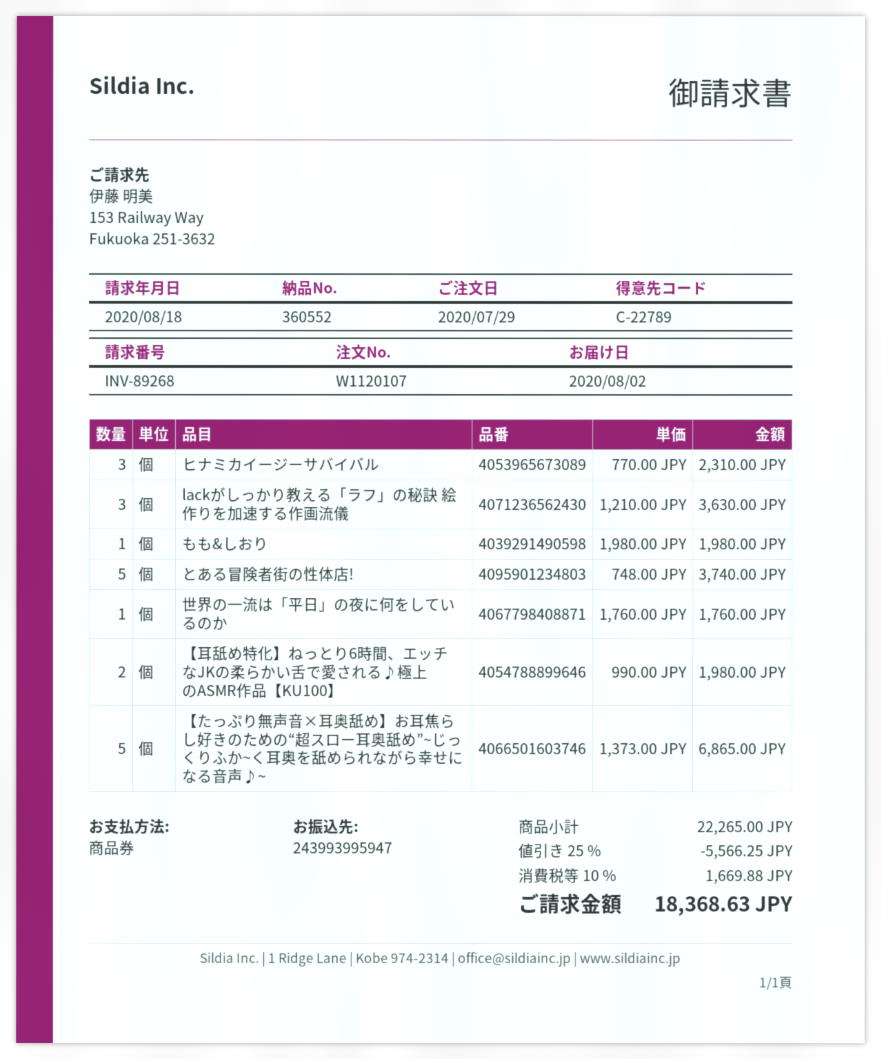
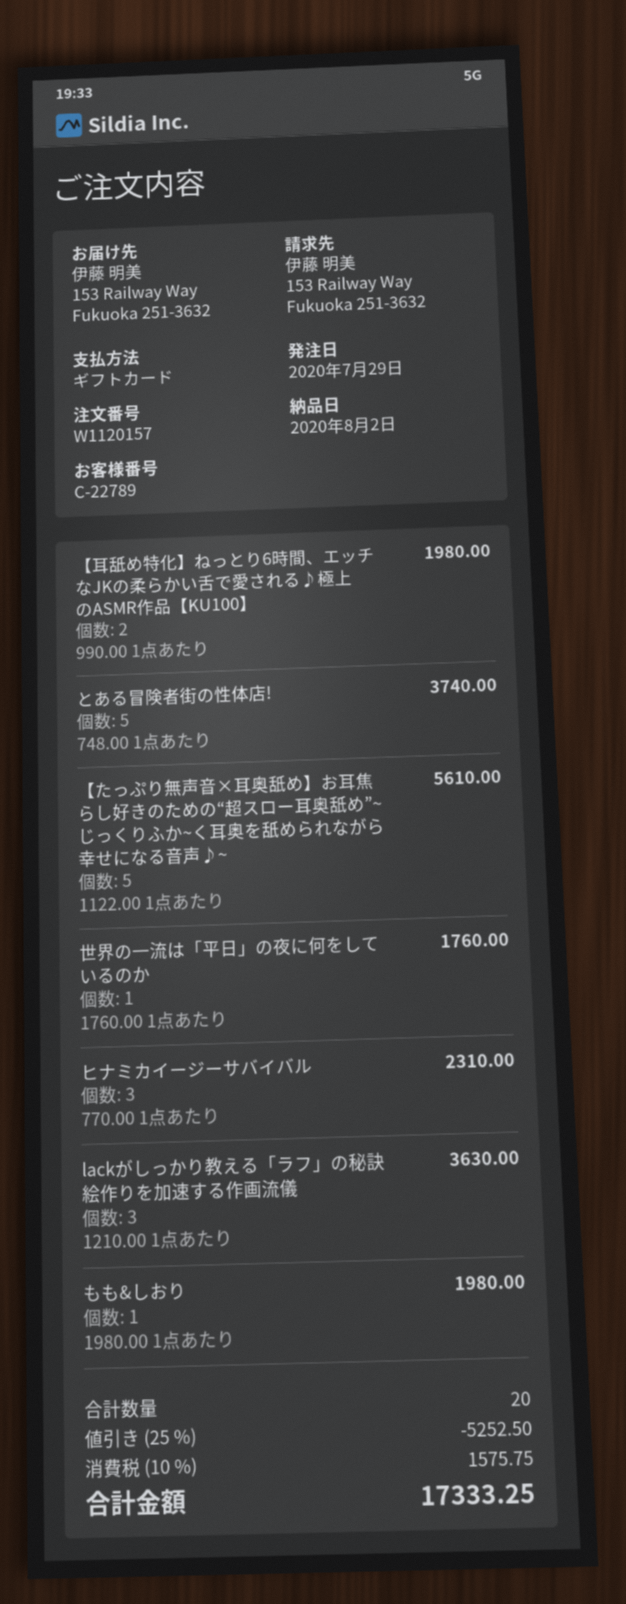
order number: W1120107 -> W1120157
【たっぷり無声音×耳奥舐め】お耳焦らし好きのための“超スロー耳奥舐め”~じっくりふか~く耳奥を舐められながら幸せになる音声♪~: 5 x 1373.00 = 6865.00 -> 5 x 1122.00 = 5610.00
discount: 25% = 5566.25 -> 25% = 5252.50
tax: 10% = 1669.88 -> 10% = 1575.75
total: 18368.63 -> 17333.25

